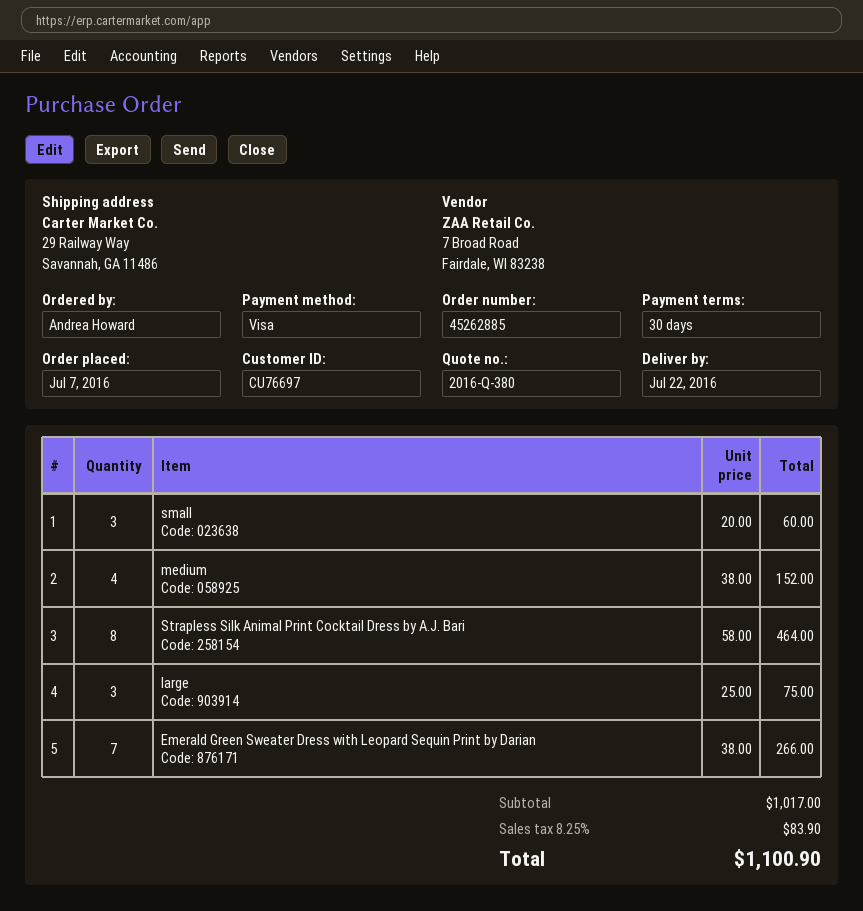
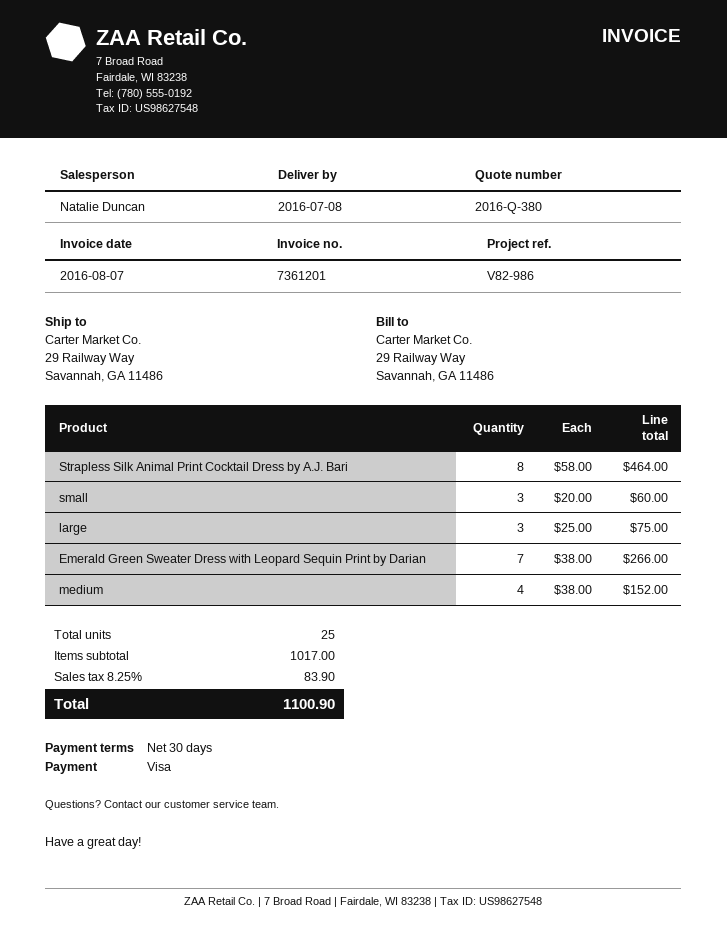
delivery date: 2016-07-22 -> 2016-07-08

